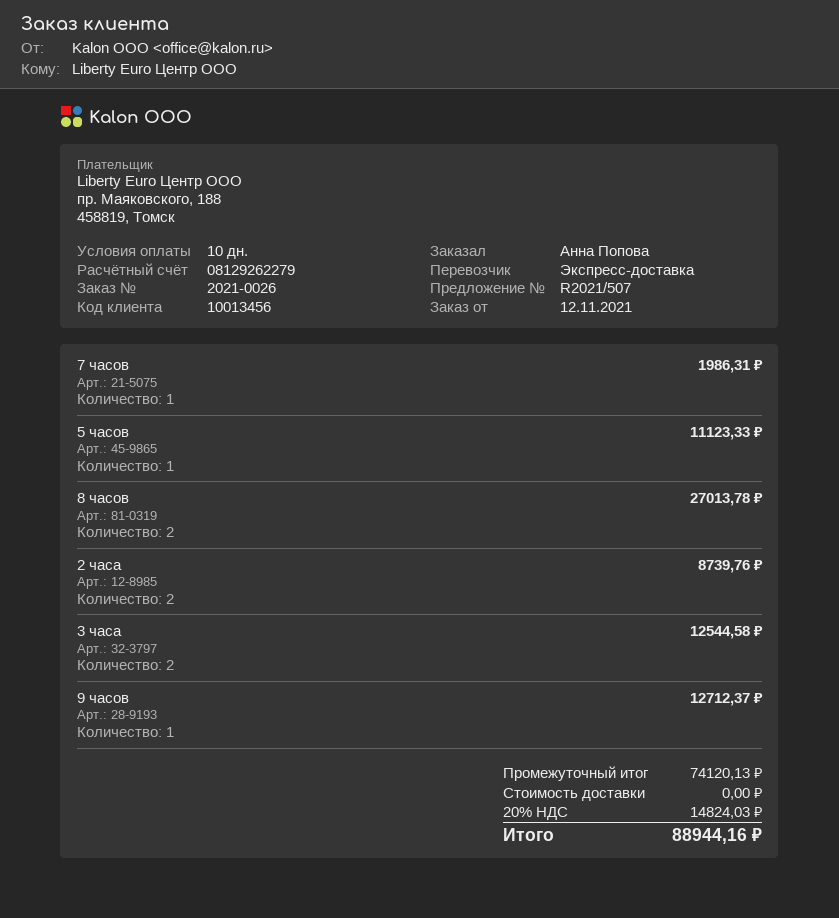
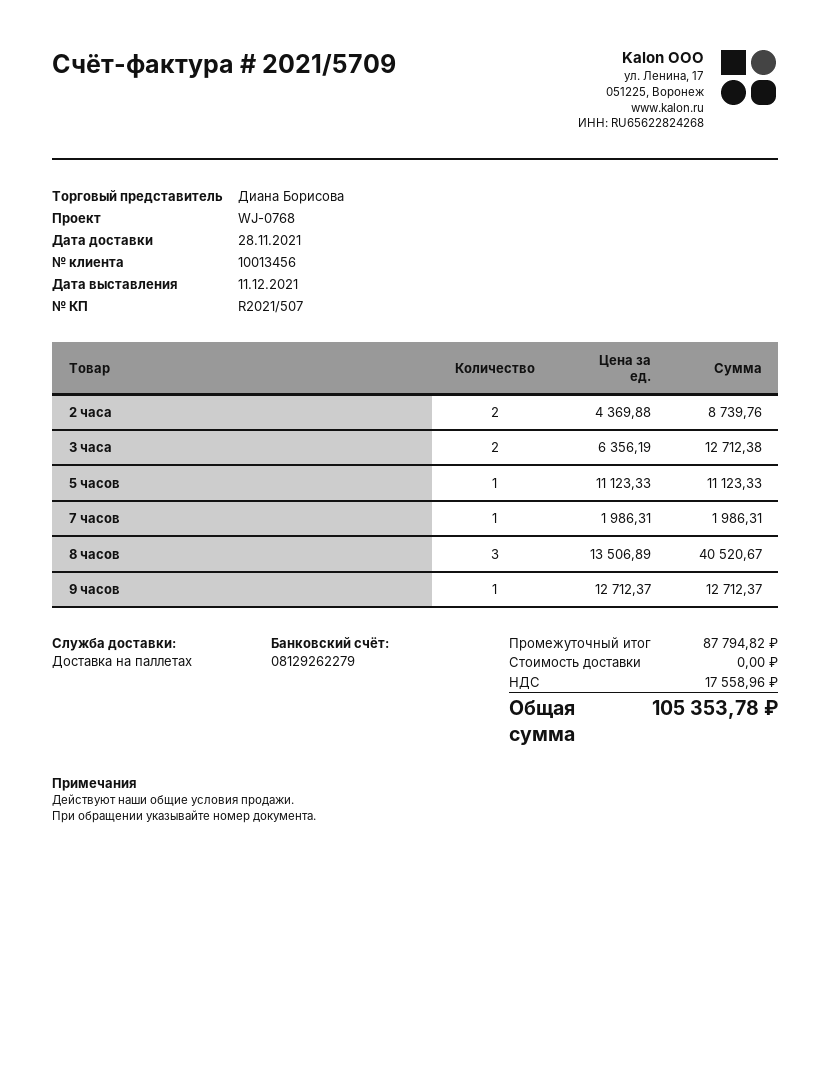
shipping method: express -> pallet freight
8 часов: 2 for 27013.78 -> 3 for 40520.67
3 часа: 2 for 12544.58 -> 2 for 12712.38
subtotal: 74120.13 -> 87794.82
tax: 14824.03 -> 17558.96
total: 88944.16 -> 105353.78

